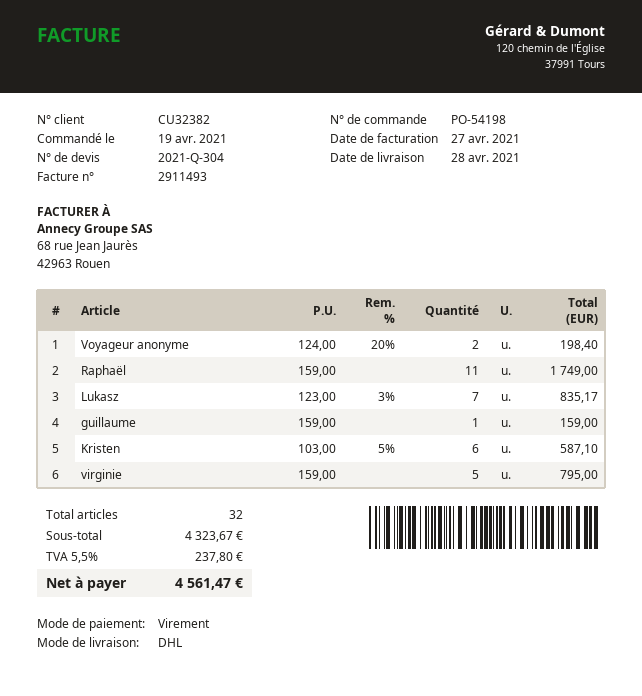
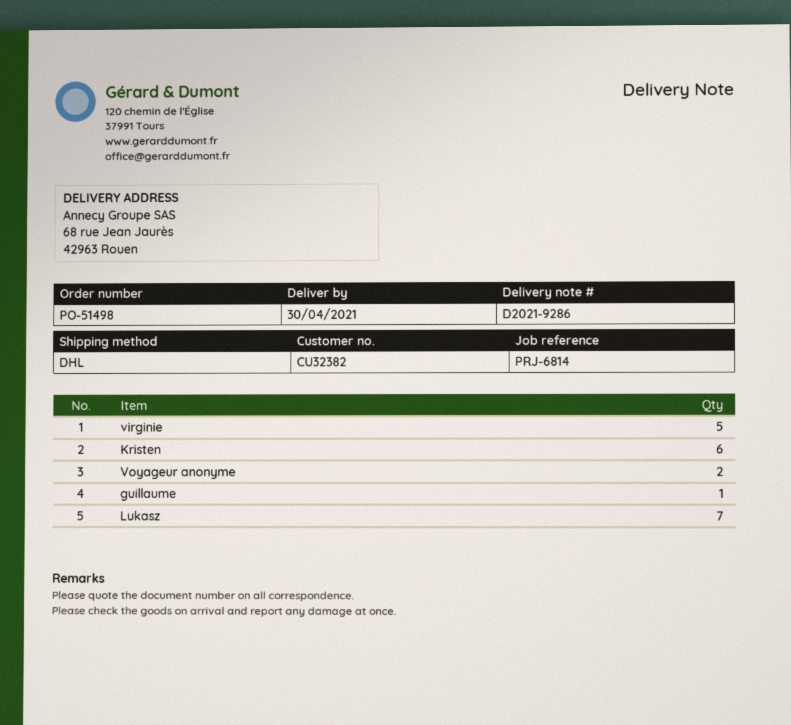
order number: PO-54198 -> PO-51498
delivery date: 2021-04-28 -> 2021-04-30
Raphaël: 11 -> none

